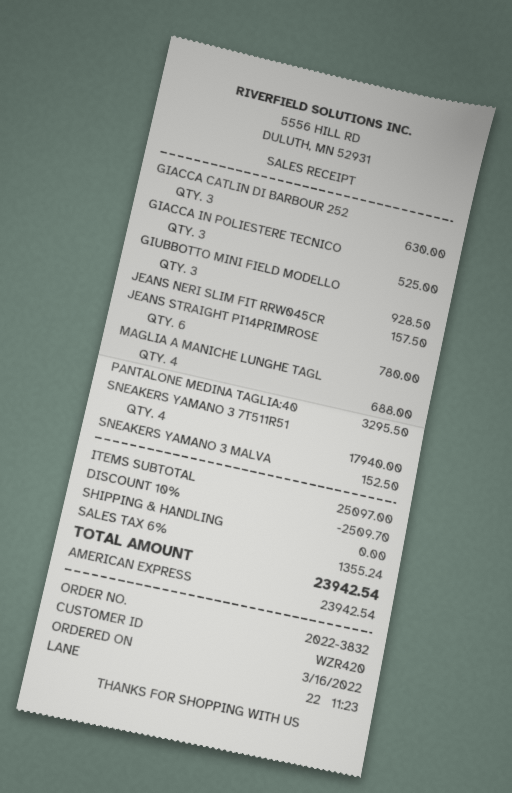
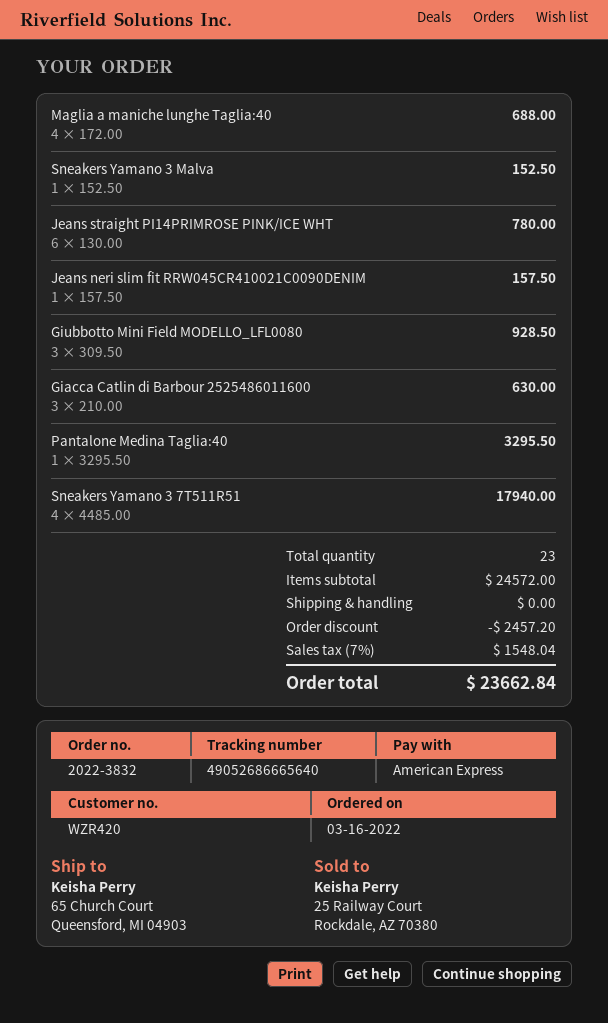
GIACCA IN POLIESTERE TECNICO: 3 for 525.00 -> none
subtotal: 25097.00 -> 24572.00
discount: 2509.70 -> 2457.20
tax: 6% = 1355.24 -> 7% = 1548.04
total: 23942.54 -> 23662.84

